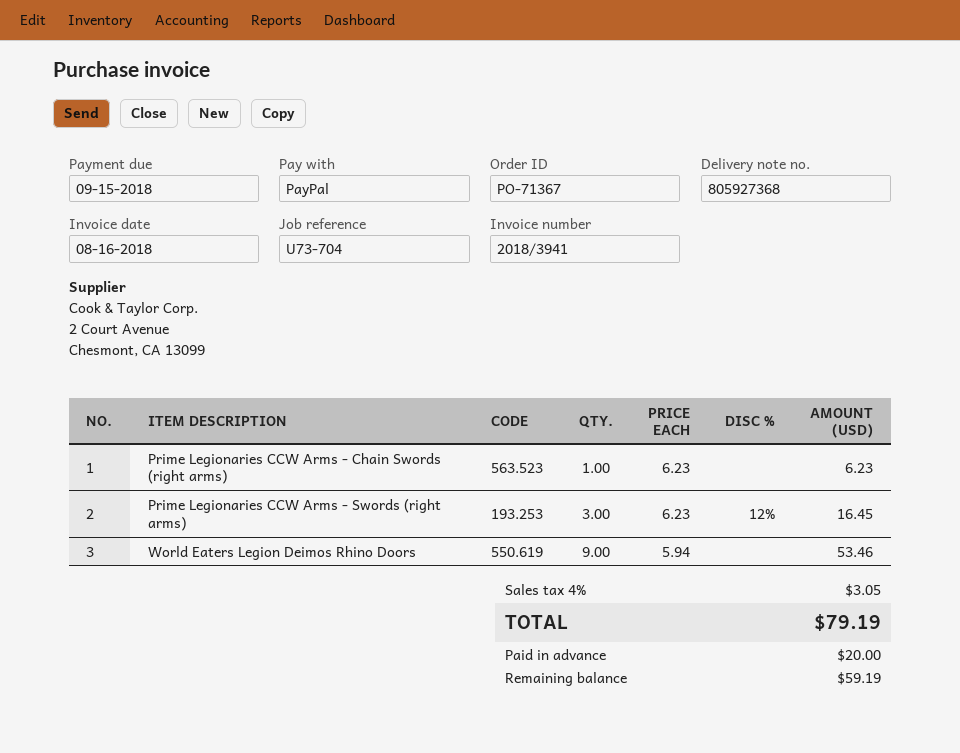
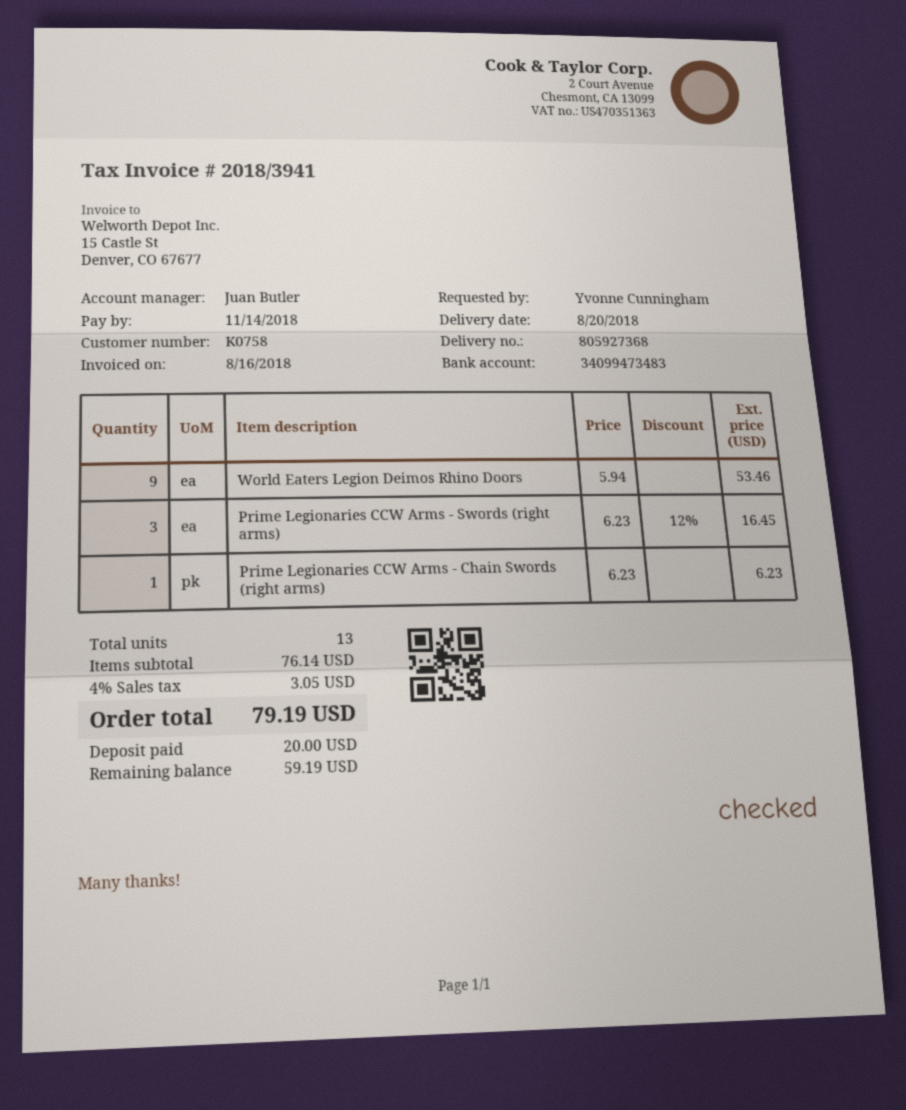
due date: 2018-09-15 -> 2018-11-14

